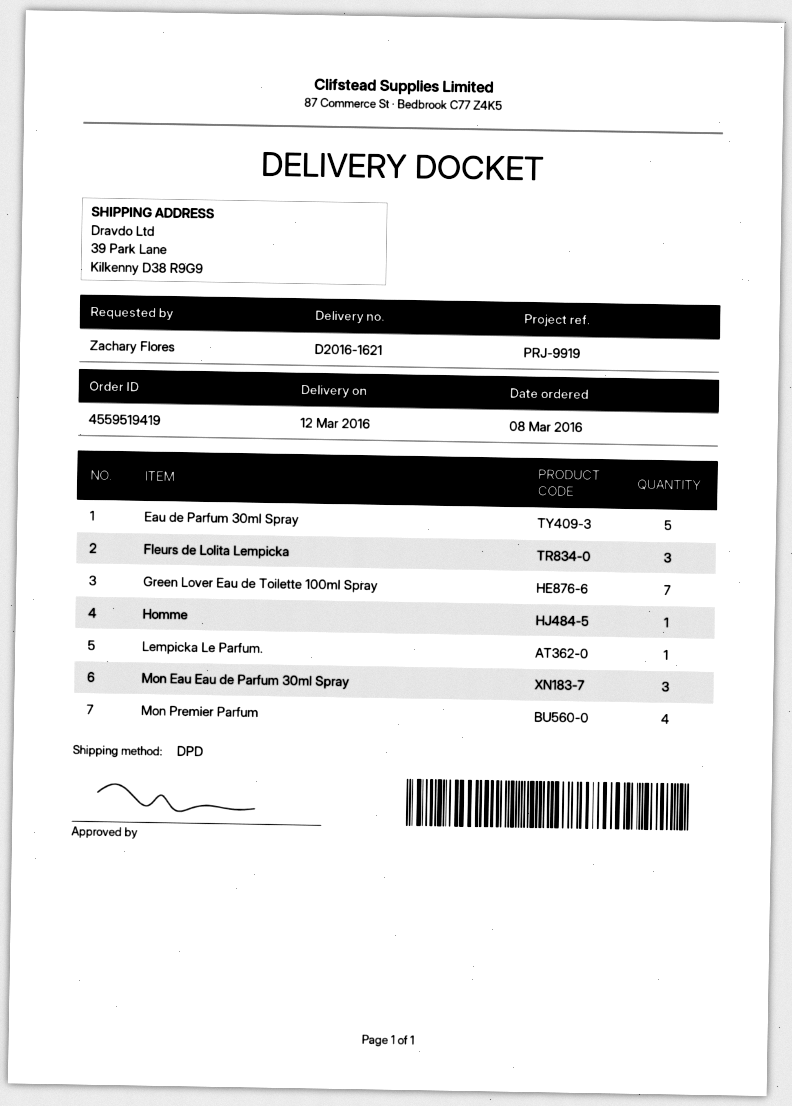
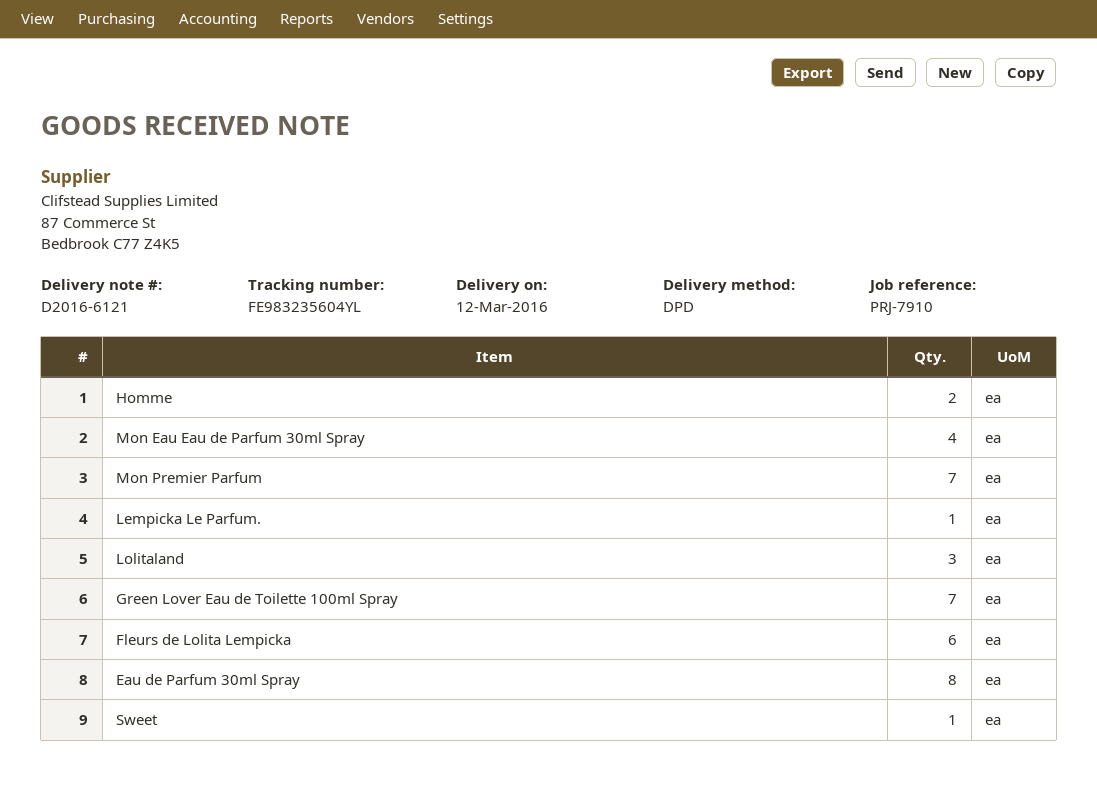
delivery note number: D2016-1621 -> D2016-6121
reference: PRJ-9919 -> PRJ-7910
Eau de Parfum 30ml Spray: 5 -> 8
Fleurs de Lolita Lempicka: 3 -> 6
Homme: 1 -> 2
Mon Eau Eau de Parfum 30ml Spray: 3 -> 4
Mon Premier Parfum: 4 -> 7
Lolitaland: none -> 3
Sweet: none -> 1

